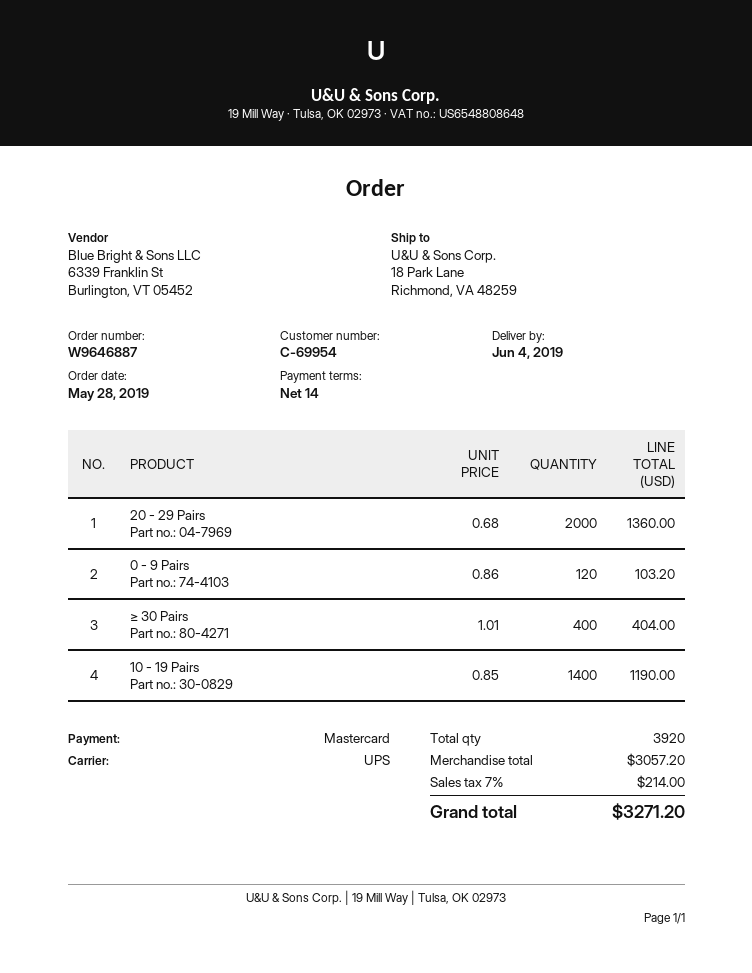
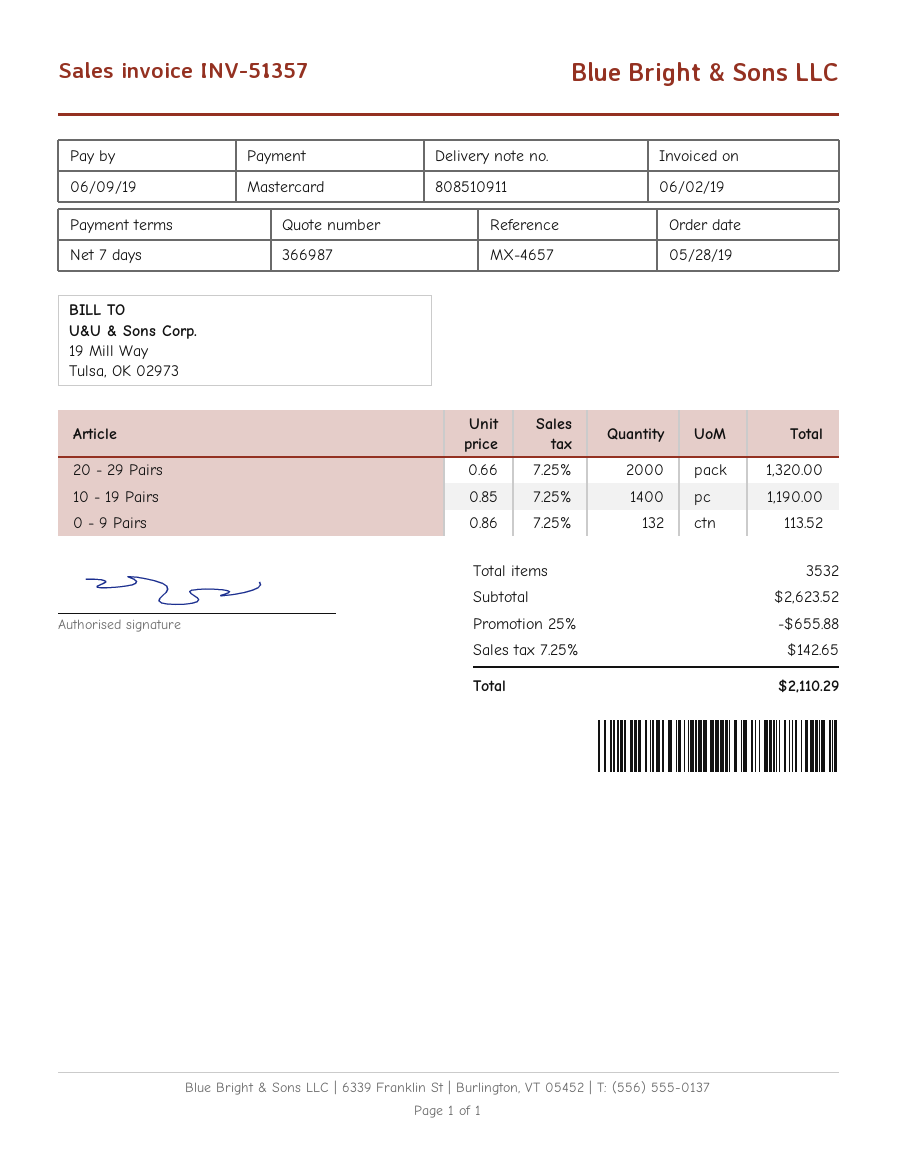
payment terms: 14 days -> 7 days
20 - 29 Pairs: 2000 x 0.68 = 1360.00 -> 2000 x 0.66 = 1320.00
0 - 9 Pairs: 120 x 0.86 = 103.20 -> 132 x 0.86 = 113.52
≥ 30 Pairs: 400 x 1.01 = 404.00 -> none
total quantity: 3920 -> 3532
subtotal: 3057.20 -> 2623.52
discount: none -> 25% = 655.88
tax: 7% = 214.00 -> 7.25% = 142.65
total: 3271.20 -> 2110.29

